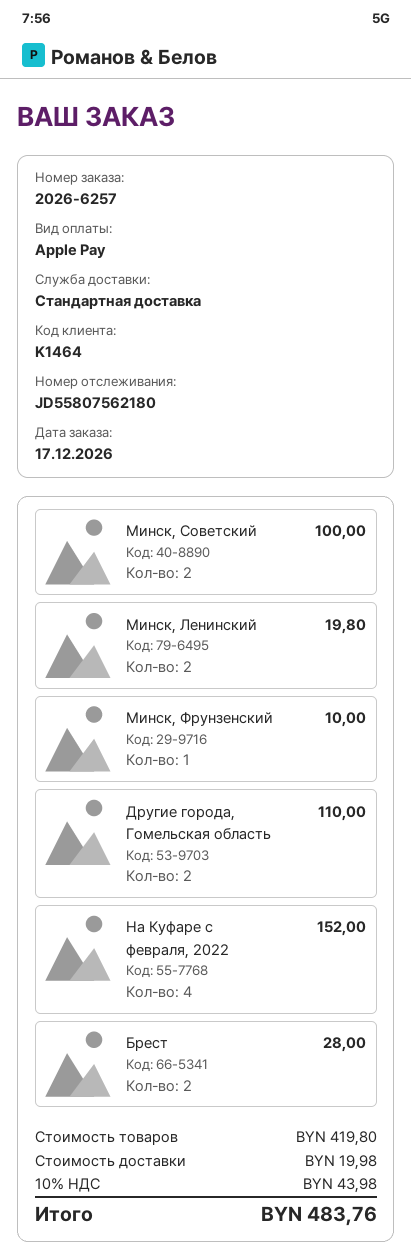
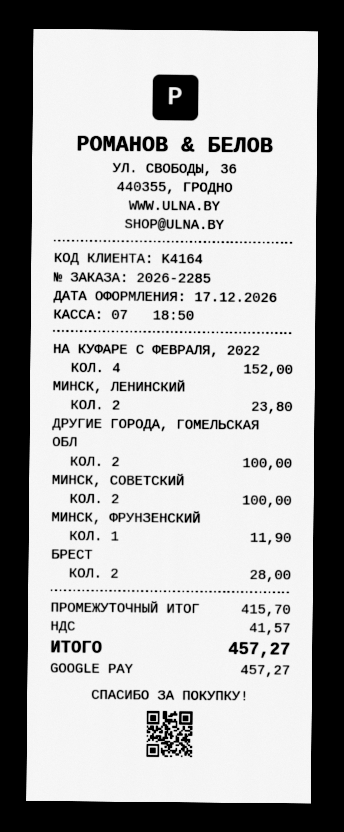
order number: 2026-6257 -> 2026-2285
customer number: K1464 -> K4164
payment method: Apple Pay -> Google Pay
Минск, Ленинский: 2 for 19.80 -> 2 for 23.80
Минск, Фрунзенский: 1 for 10.00 -> 1 for 11.90
Другие города, Гомельская область: 2 for 110.00 -> 2 for 100.00
subtotal: 419.80 -> 415.70
shipping: 19.98 -> none
tax: 43.98 -> 41.57
total: 483.76 -> 457.27

